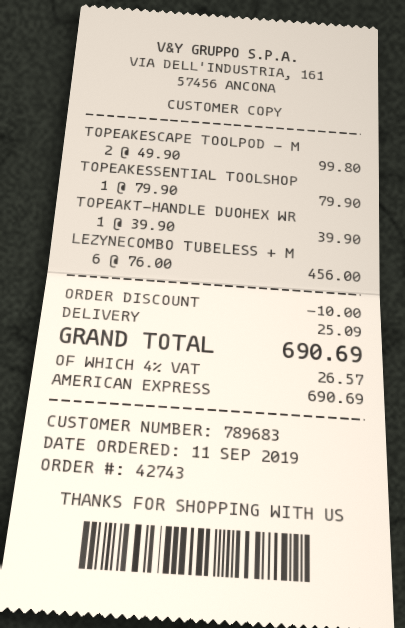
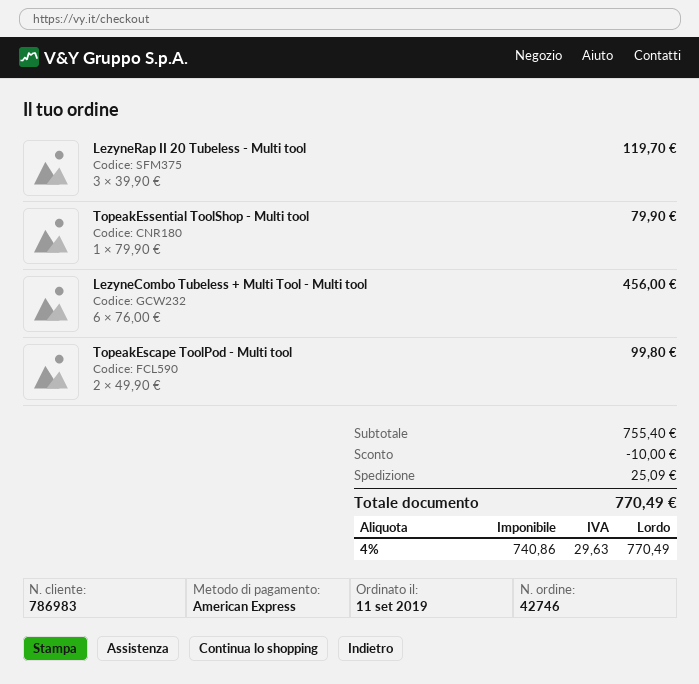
order number: 42743 -> 42746
customer number: 789683 -> 786983
TOPEAKT-HANDLE DUOHEX WR: 1 x 39.90 = 39.90 -> none
LezyneRap II 20 Tubeless - Multi tool: none -> 3 x 39.90 = 119.70
tax: 4% = 26.57 -> 4% = 29.63
total: 690.69 -> 770.49

